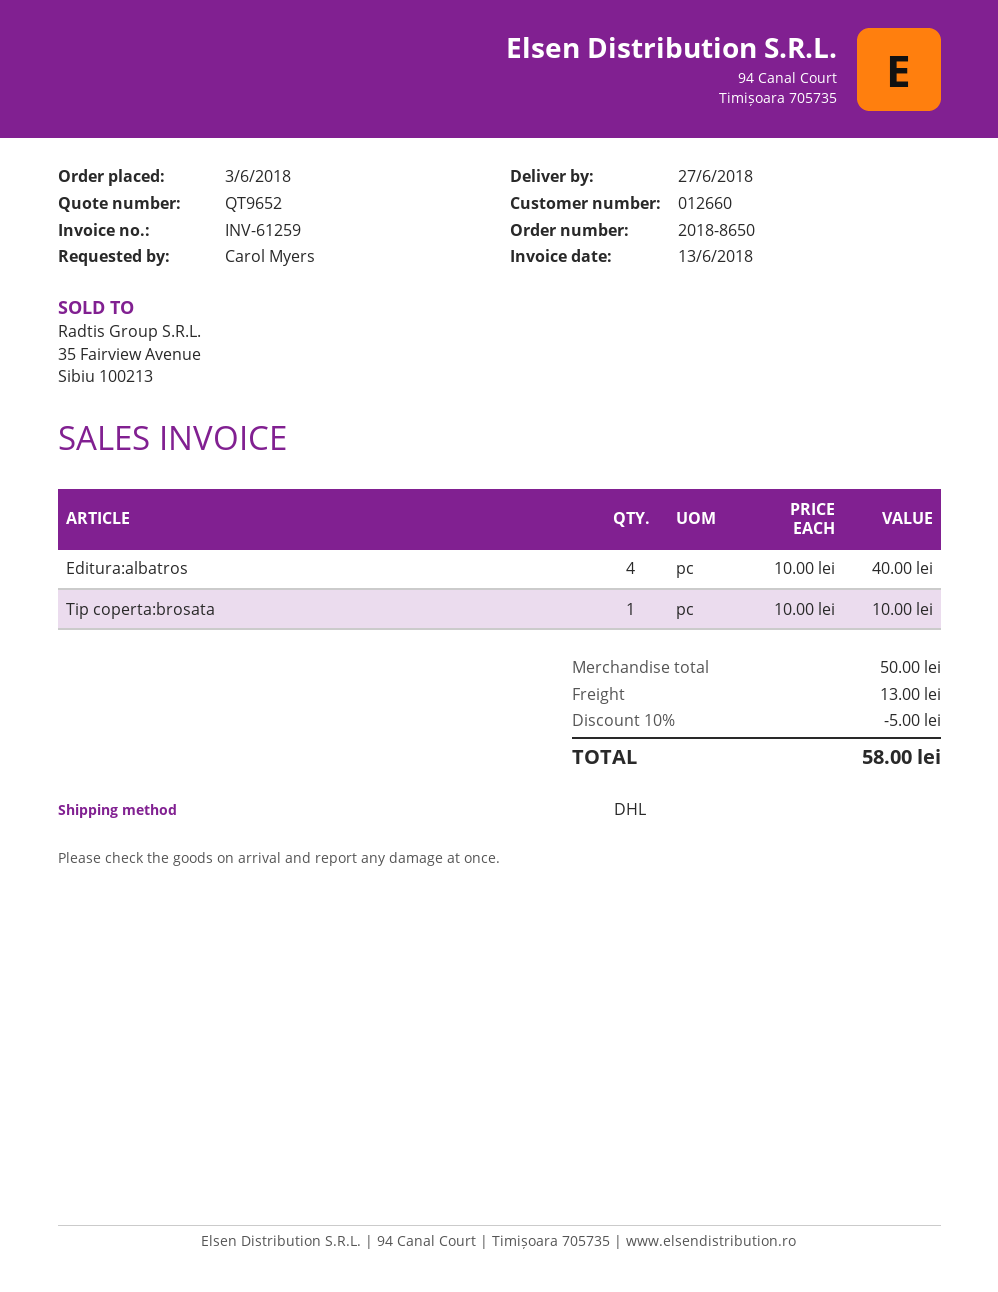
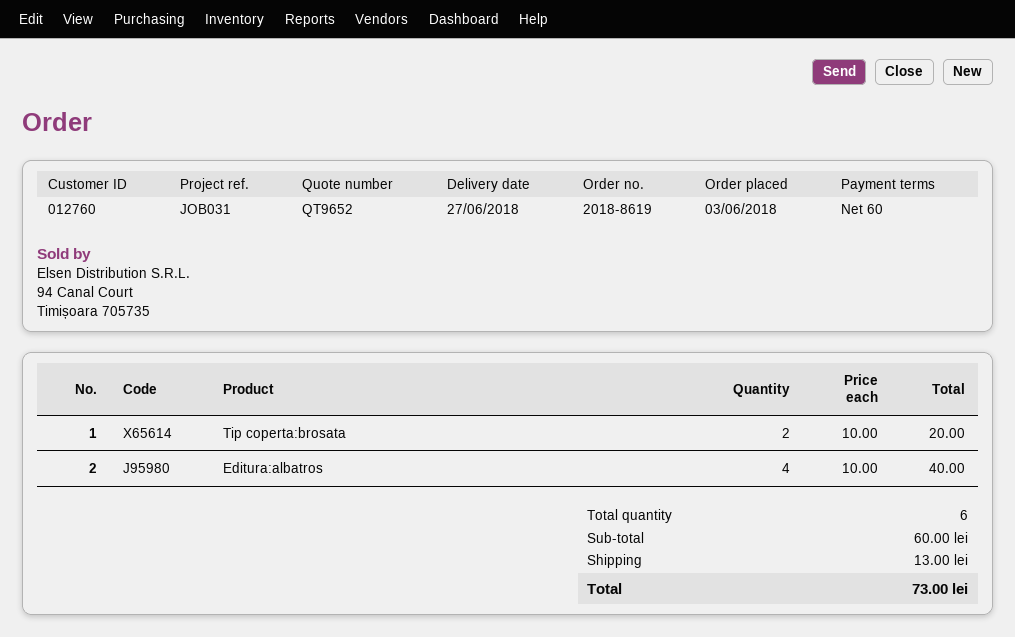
order number: 2018-8650 -> 2018-8619
customer number: 012660 -> 012760
Tip coperta:brosata: 1 x 10.00 = 10.00 -> 2 x 10.00 = 20.00
subtotal: 50.00 -> 60.00
discount: 10% = 5.00 -> none
total: 58.00 -> 73.00

